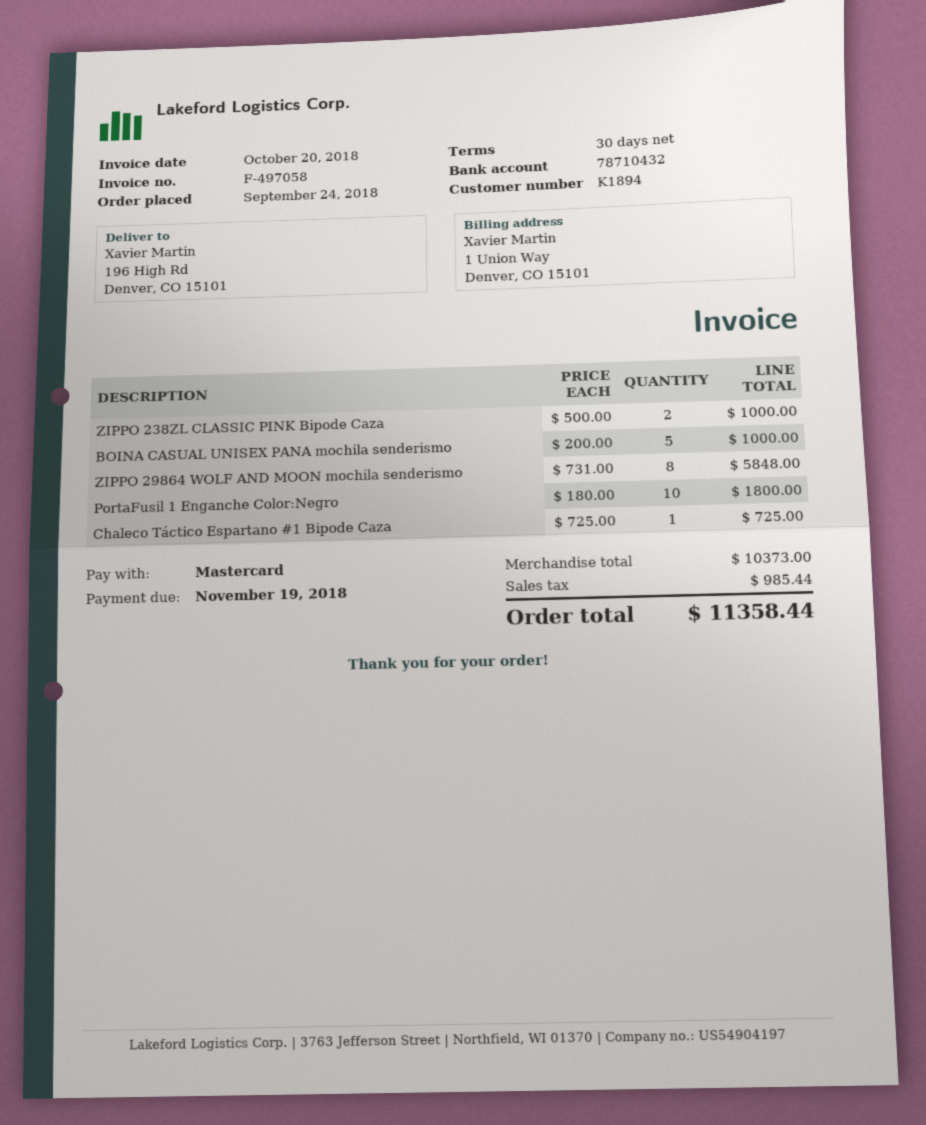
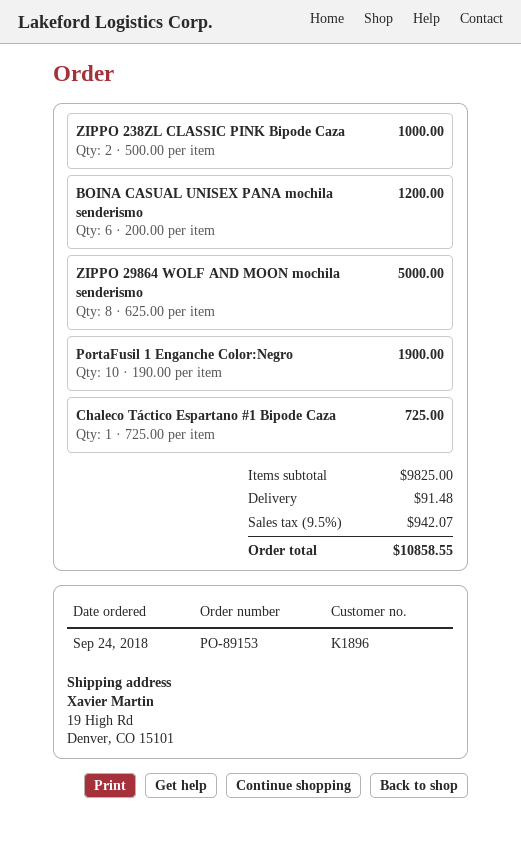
customer number: K1894 -> K1896
ship to: 196 High Rd, Denver, CO 15101 -> 19 High Rd, Denver, CO 15101
BOINA CASUAL UNISEX PANA mochila senderismo: 5 x 200.00 = 1000.00 -> 6 x 200.00 = 1200.00
ZIPPO 29864 WOLF AND MOON mochila senderismo: 8 x 731.00 = 5848.00 -> 8 x 625.00 = 5000.00
PortaFusil 1 Enganche Color:Negro: 10 x 180.00 = 1800.00 -> 10 x 190.00 = 1900.00
subtotal: 10373.00 -> 9825.00
shipping: none -> 91.48
tax: 985.44 -> 942.07
total: 11358.44 -> 10858.55

